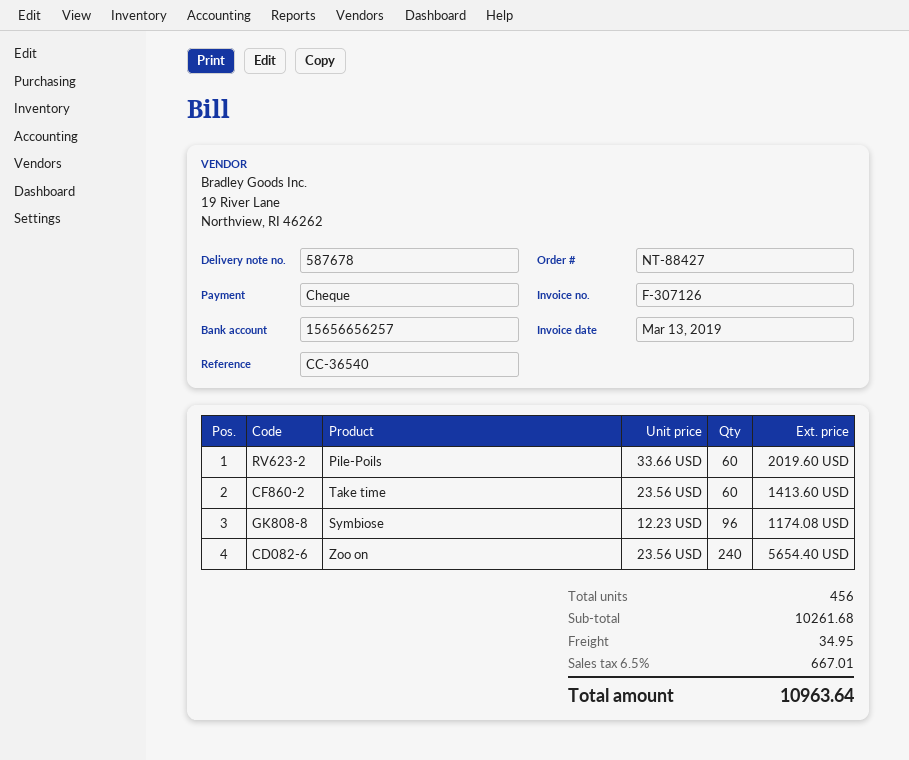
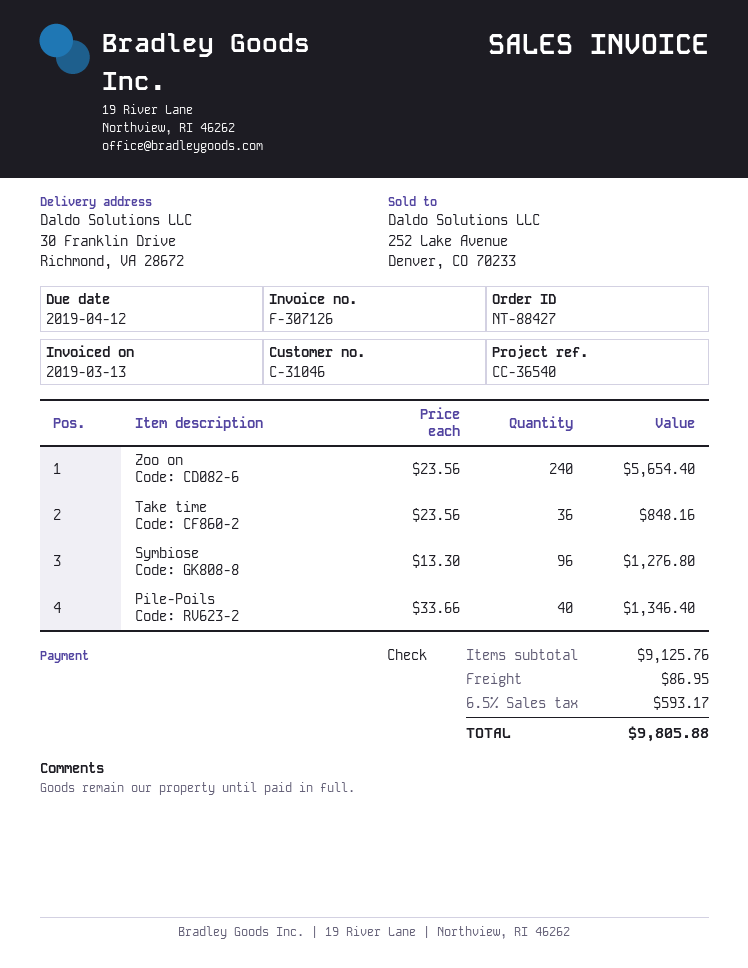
Pile-Poils: 60 x 33.66 = 2019.60 -> 40 x 33.66 = 1346.40
Take time: 60 x 23.56 = 1413.60 -> 36 x 23.56 = 848.16
Symbiose: 96 x 12.23 = 1174.08 -> 96 x 13.30 = 1276.80
subtotal: 10261.68 -> 9125.76
shipping: 34.95 -> 86.95
tax: 6.5% = 667.01 -> 6.5% = 593.17
total: 10963.64 -> 9805.88

